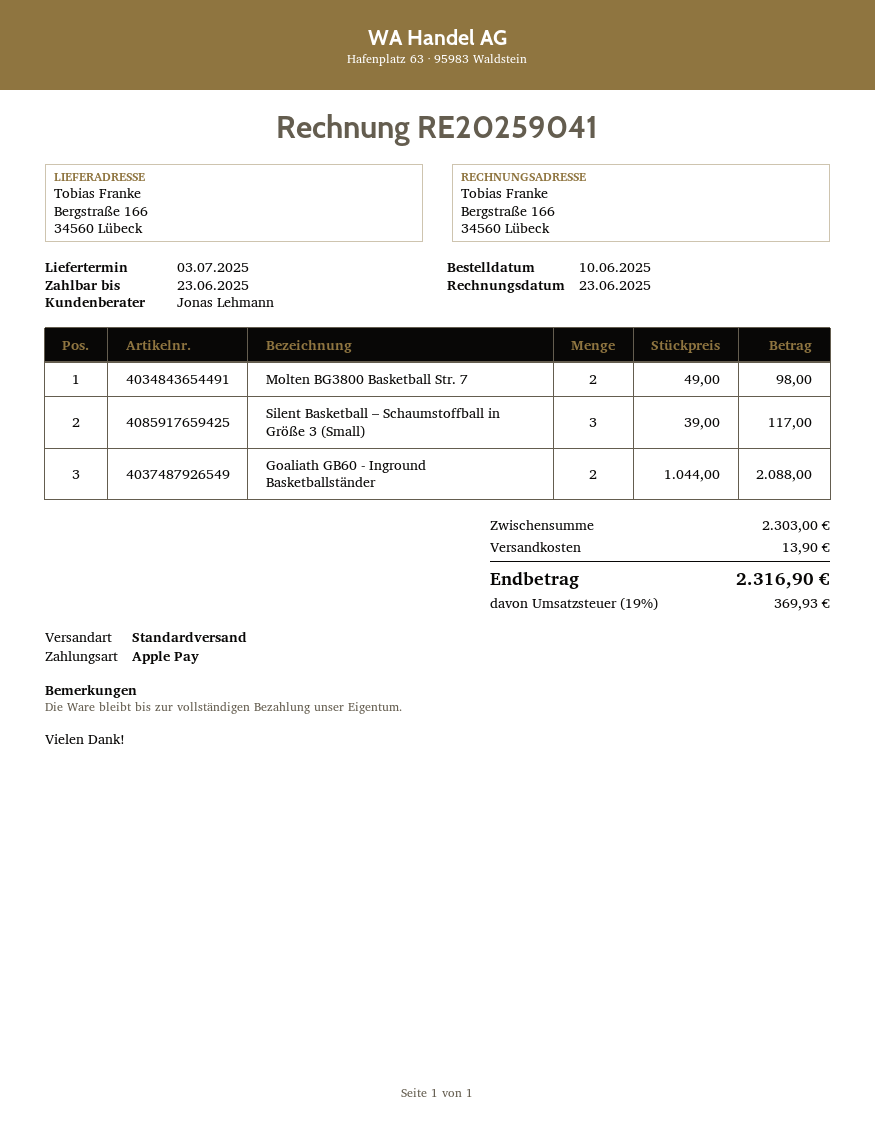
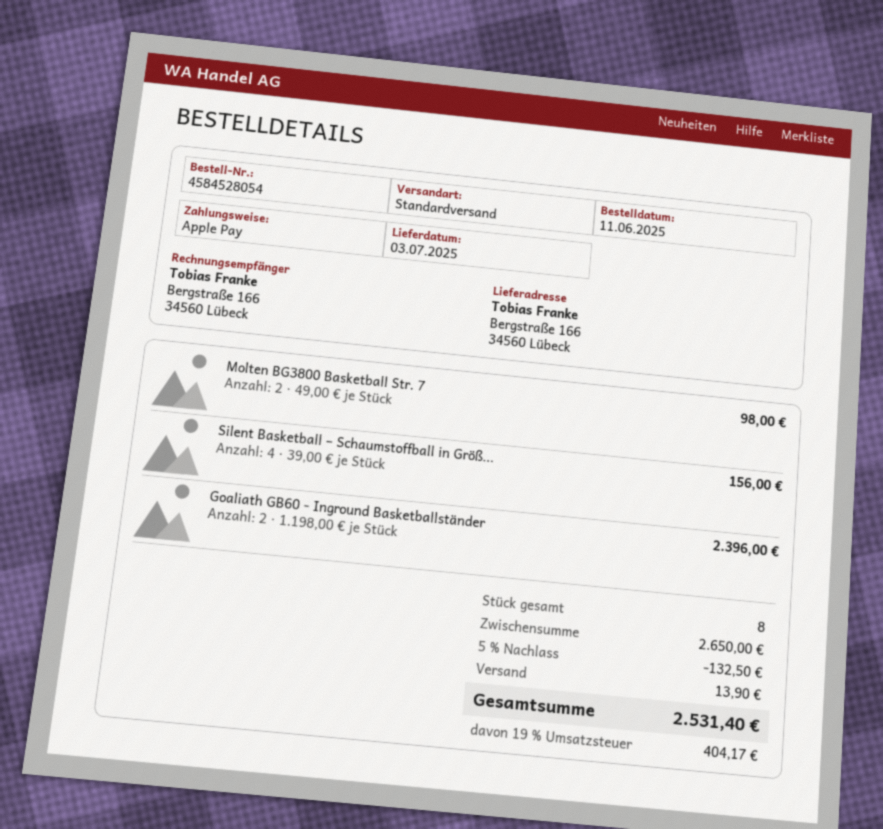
order date: 2025-06-10 -> 2025-06-11
Silent Basketball – Schaumstoffball in Größe 3 (Small): 3 x 39.00 = 117.00 -> 4 x 39.00 = 156.00
Goaliath GB60 - Inground Basketballständer: 2 x 1044.00 = 2088.00 -> 2 x 1198.00 = 2396.00
subtotal: 2303.00 -> 2650.00
discount: none -> 5% = 132.50
tax: 19% = 369.93 -> 19% = 404.17
total: 2316.90 -> 2531.40

